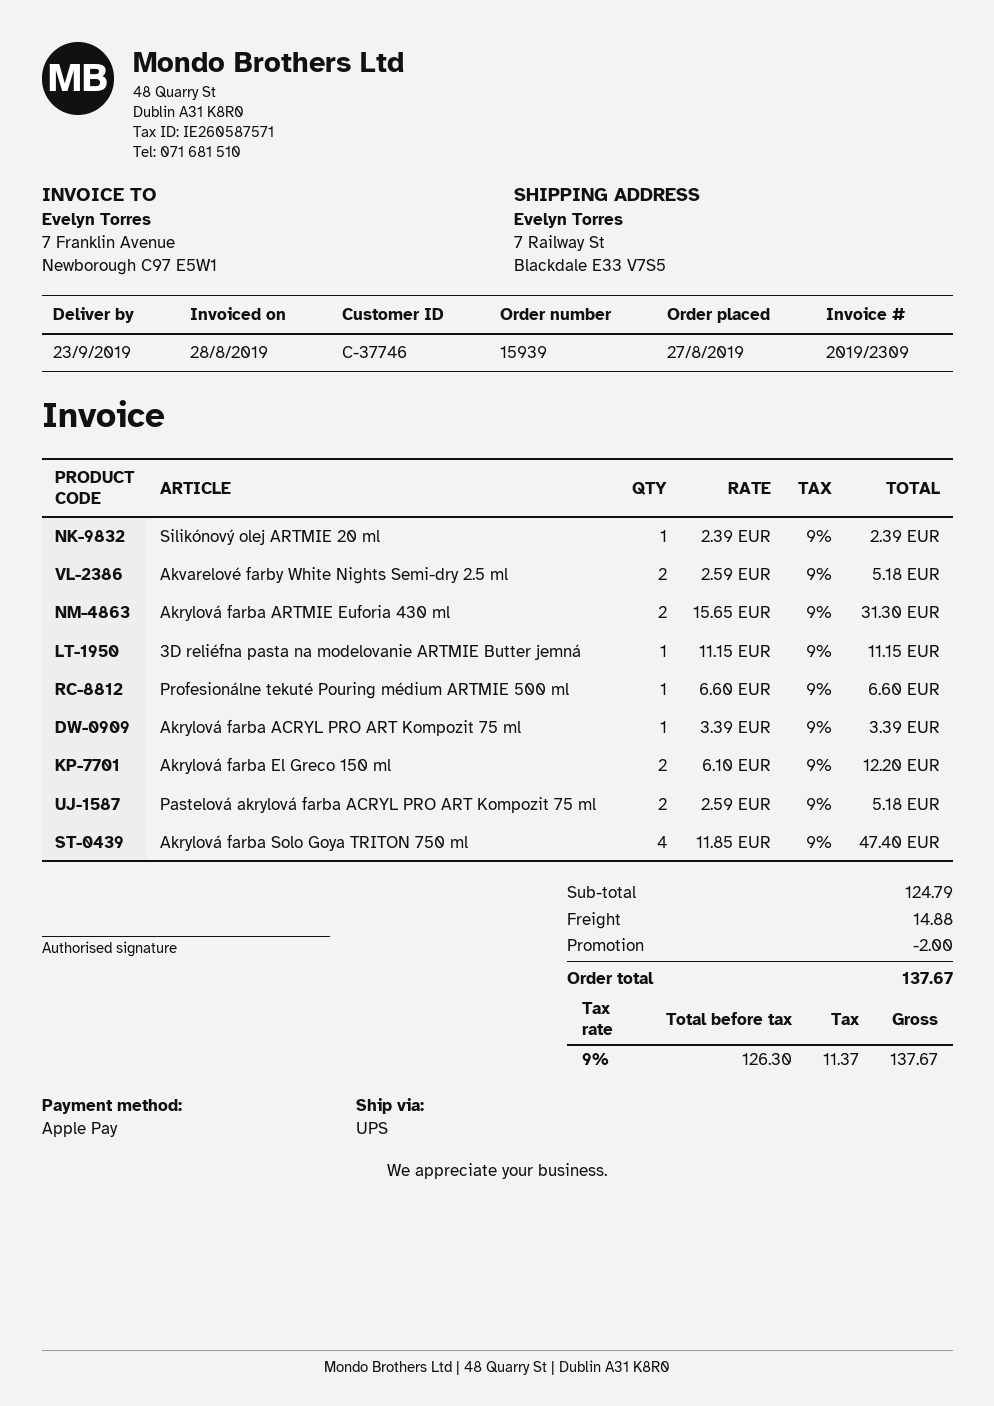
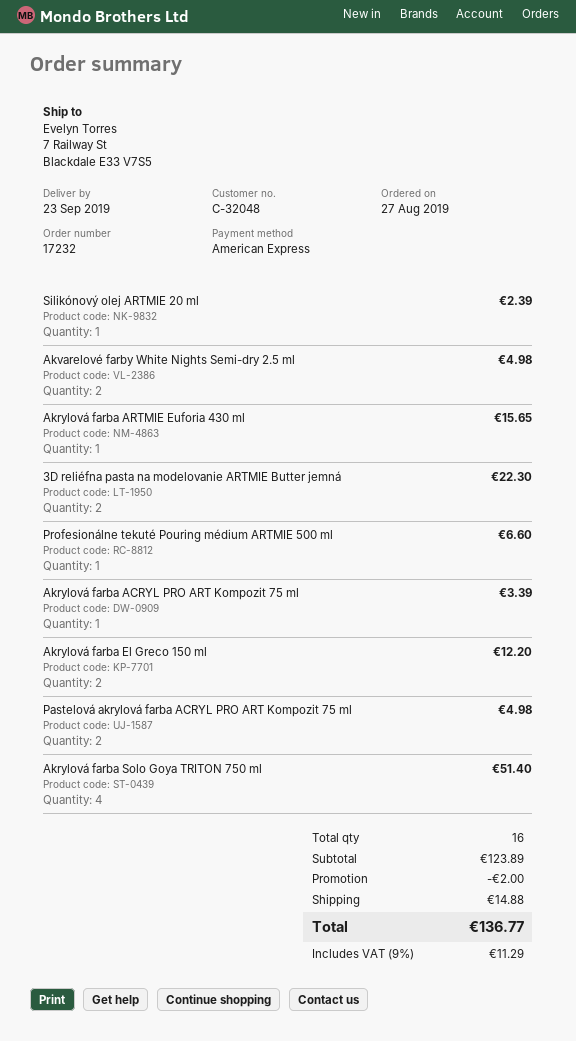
order number: 15939 -> 17232
customer number: C-37746 -> C-32048
payment method: Apple Pay -> American Express
Akvarelové farby White Nights Semi-dry 2.5 ml: 2 for 5.18 -> 2 for 4.98
Akrylová farba ARTMIE Euforia 430 ml: 2 for 31.30 -> 1 for 15.65
3D reliéfna pasta na modelovanie ARTMIE Butter jemná: 1 for 11.15 -> 2 for 22.30
Pastelová akrylová farba ACRYL PRO ART Kompozit 75 ml: 2 for 5.18 -> 2 for 4.98
Akrylová farba Solo Goya TRITON 750 ml: 4 for 47.40 -> 4 for 51.40
subtotal: 124.79 -> 123.89
tax: 9% = 11.37 -> 9% = 11.29
total: 137.67 -> 136.77

